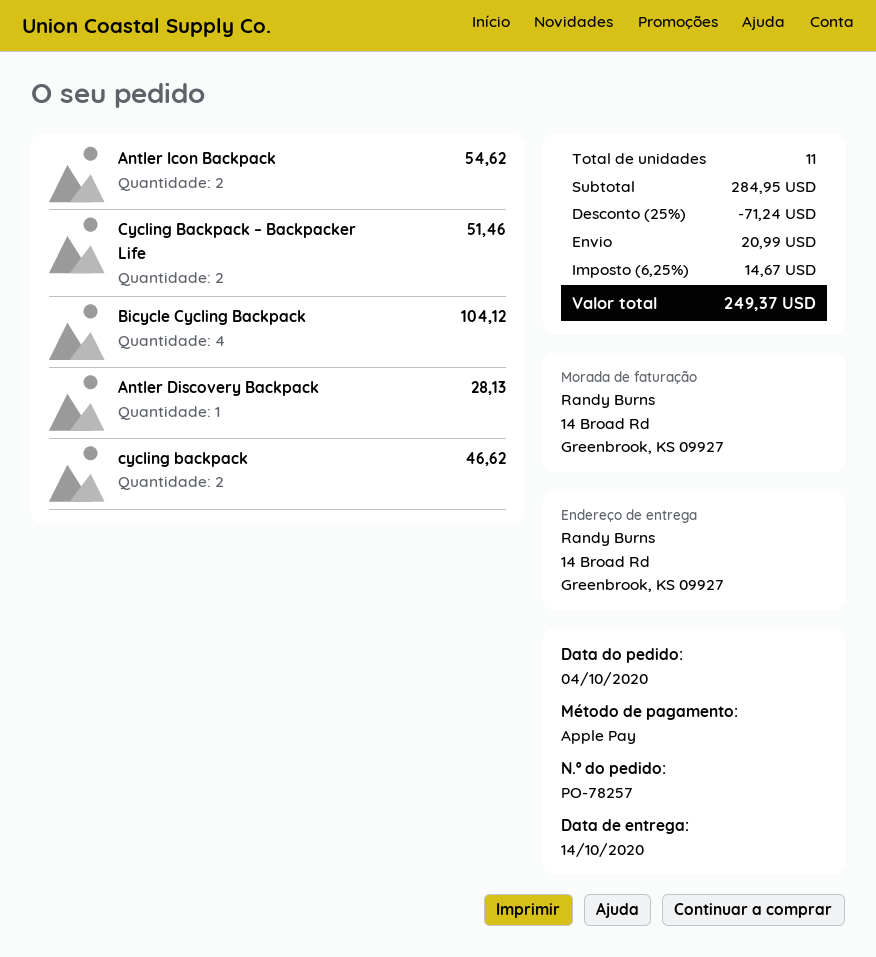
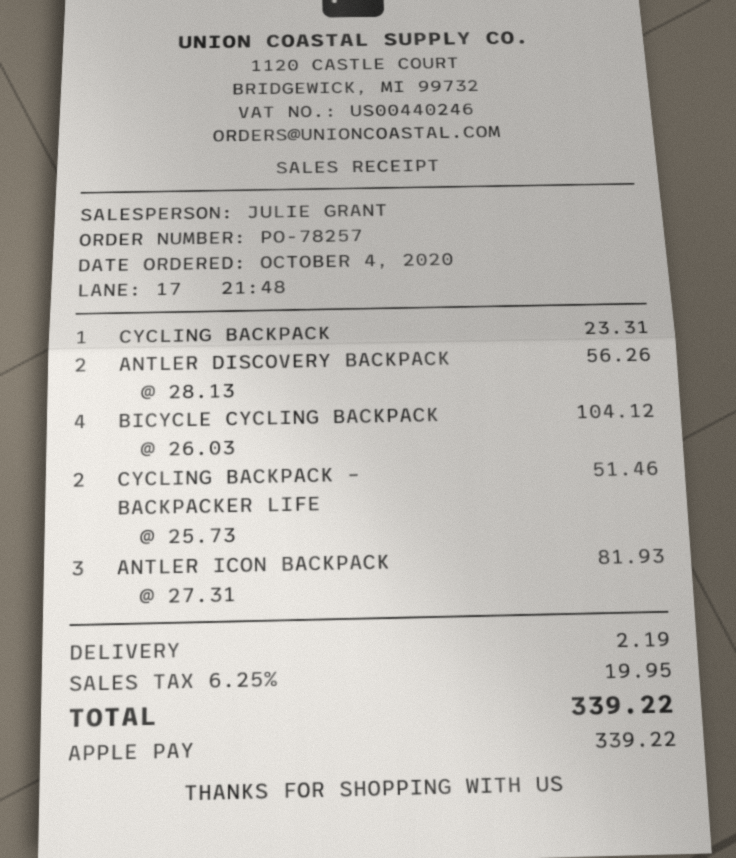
Antler Icon Backpack: 2 for 54.62 -> 3 for 81.93
Antler Discovery Backpack: 1 for 28.13 -> 2 for 56.26
cycling backpack: 2 for 46.62 -> 1 for 23.31
discount: 25% = 71.24 -> none
shipping: 20.99 -> 2.19
tax: 6.25% = 14.67 -> 6.25% = 19.95
total: 249.37 -> 339.22

